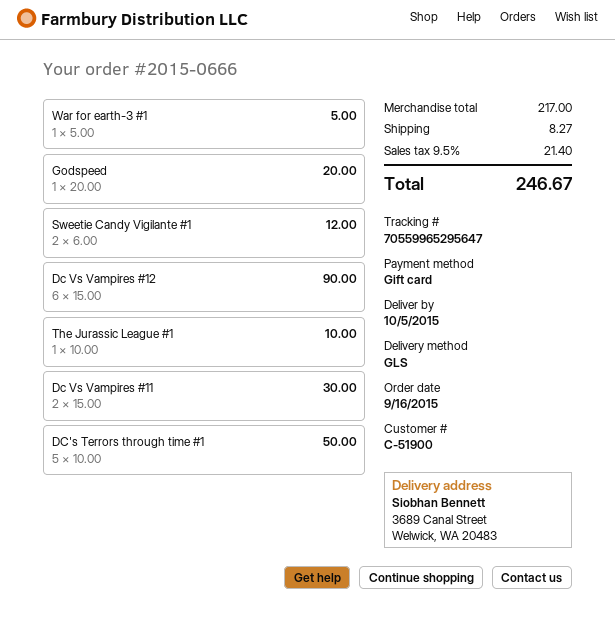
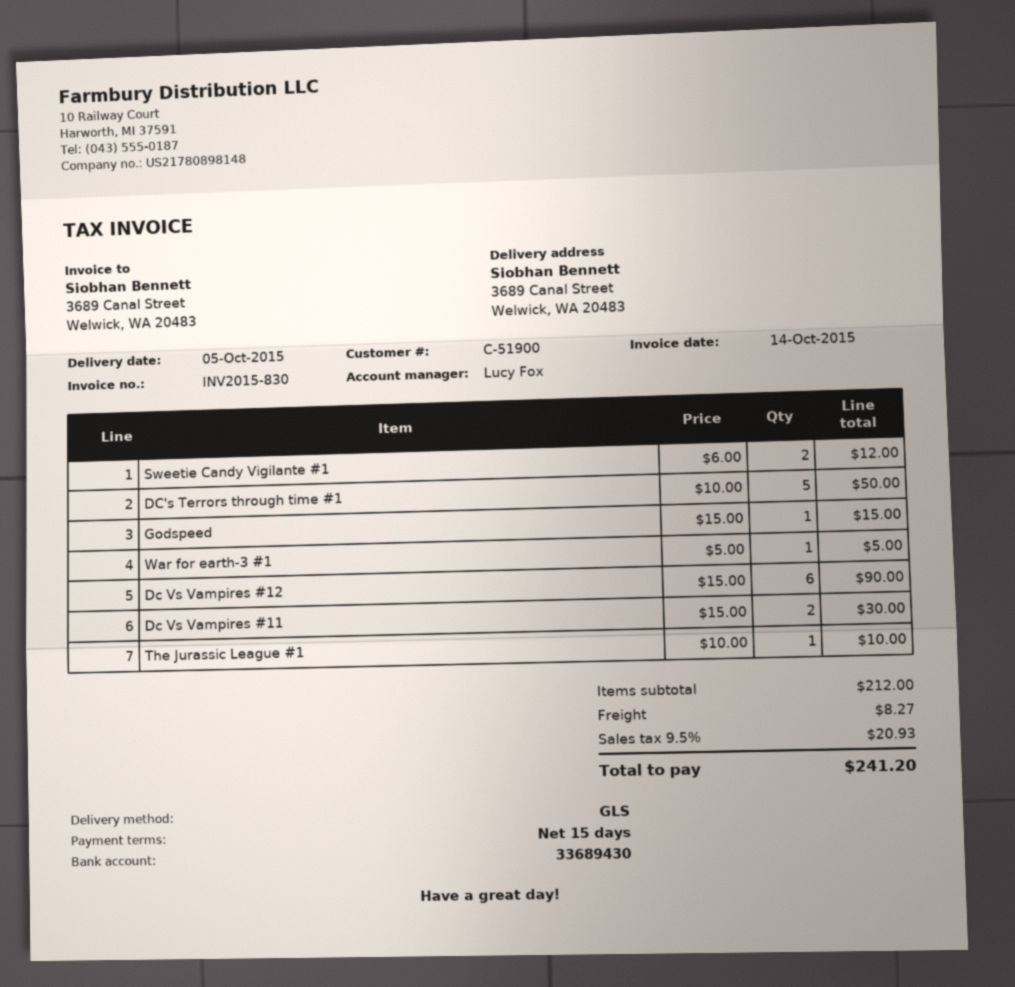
Godspeed: 1 x 20.00 = 20.00 -> 1 x 15.00 = 15.00
subtotal: 217.00 -> 212.00
tax: 9.5% = 21.40 -> 9.5% = 20.93
total: 246.67 -> 241.20

